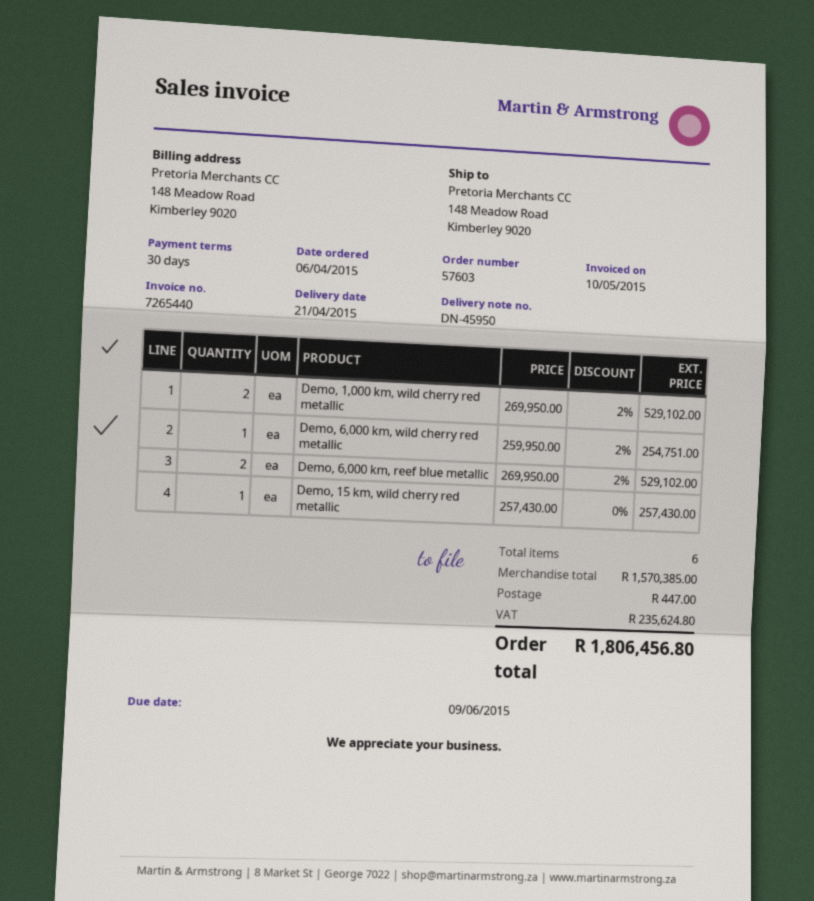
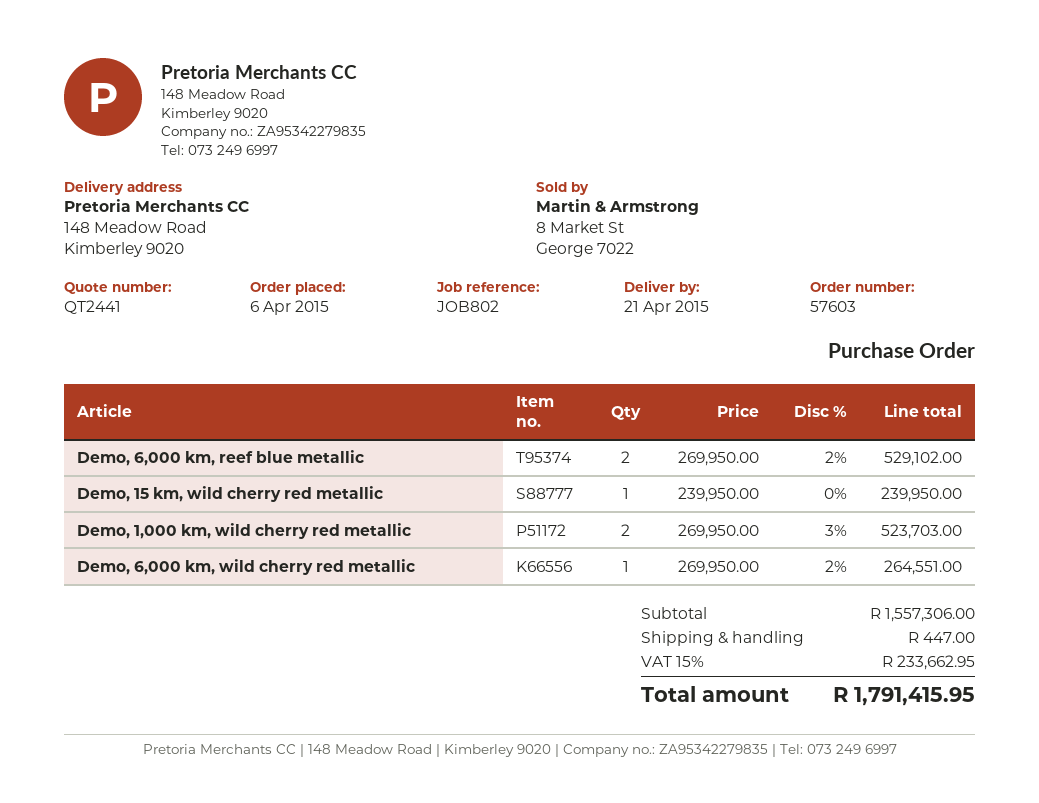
Demo, 1,000 km, wild cherry red metallic: 2 x 269950.00 - 2% = 529102.00 -> 2 x 269950.00 - 3% = 523703.00
Demo, 6,000 km, wild cherry red metallic: 1 x 259950.00 - 2% = 254751.00 -> 1 x 269950.00 - 2% = 264551.00
Demo, 15 km, wild cherry red metallic: 1 x 257430.00 = 257430.00 -> 1 x 239950.00 = 239950.00
subtotal: 1570385.00 -> 1557306.00
tax: 235624.80 -> 233662.95
total: 1806456.80 -> 1791415.95

